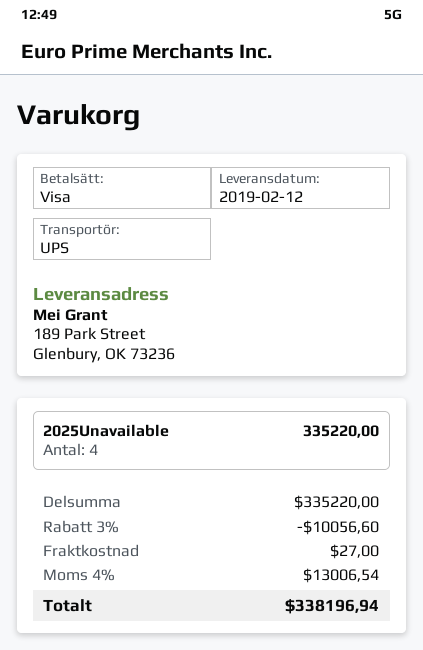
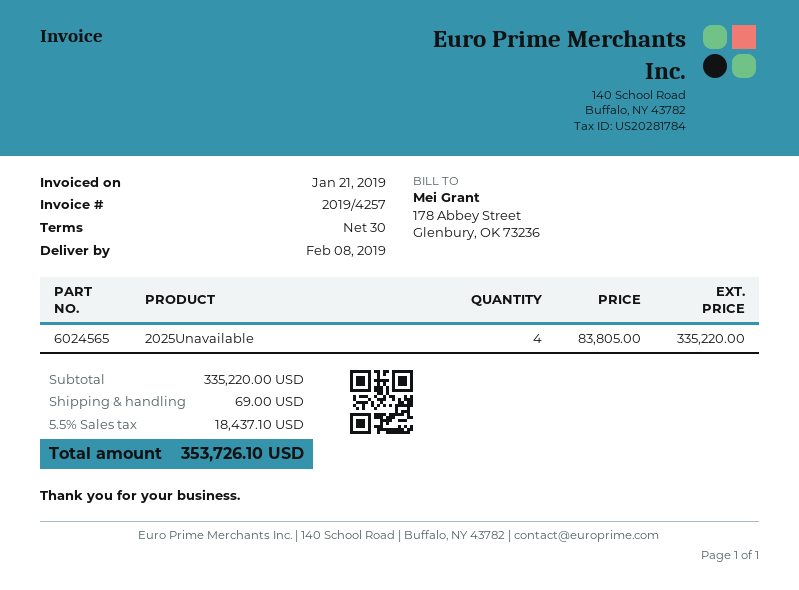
delivery date: 2019-02-12 -> 2019-02-08
discount: 3% = 10056.60 -> none
shipping: 27.00 -> 69.00
tax: 4% = 13006.54 -> 5.5% = 18437.10
total: 338196.94 -> 353726.10

